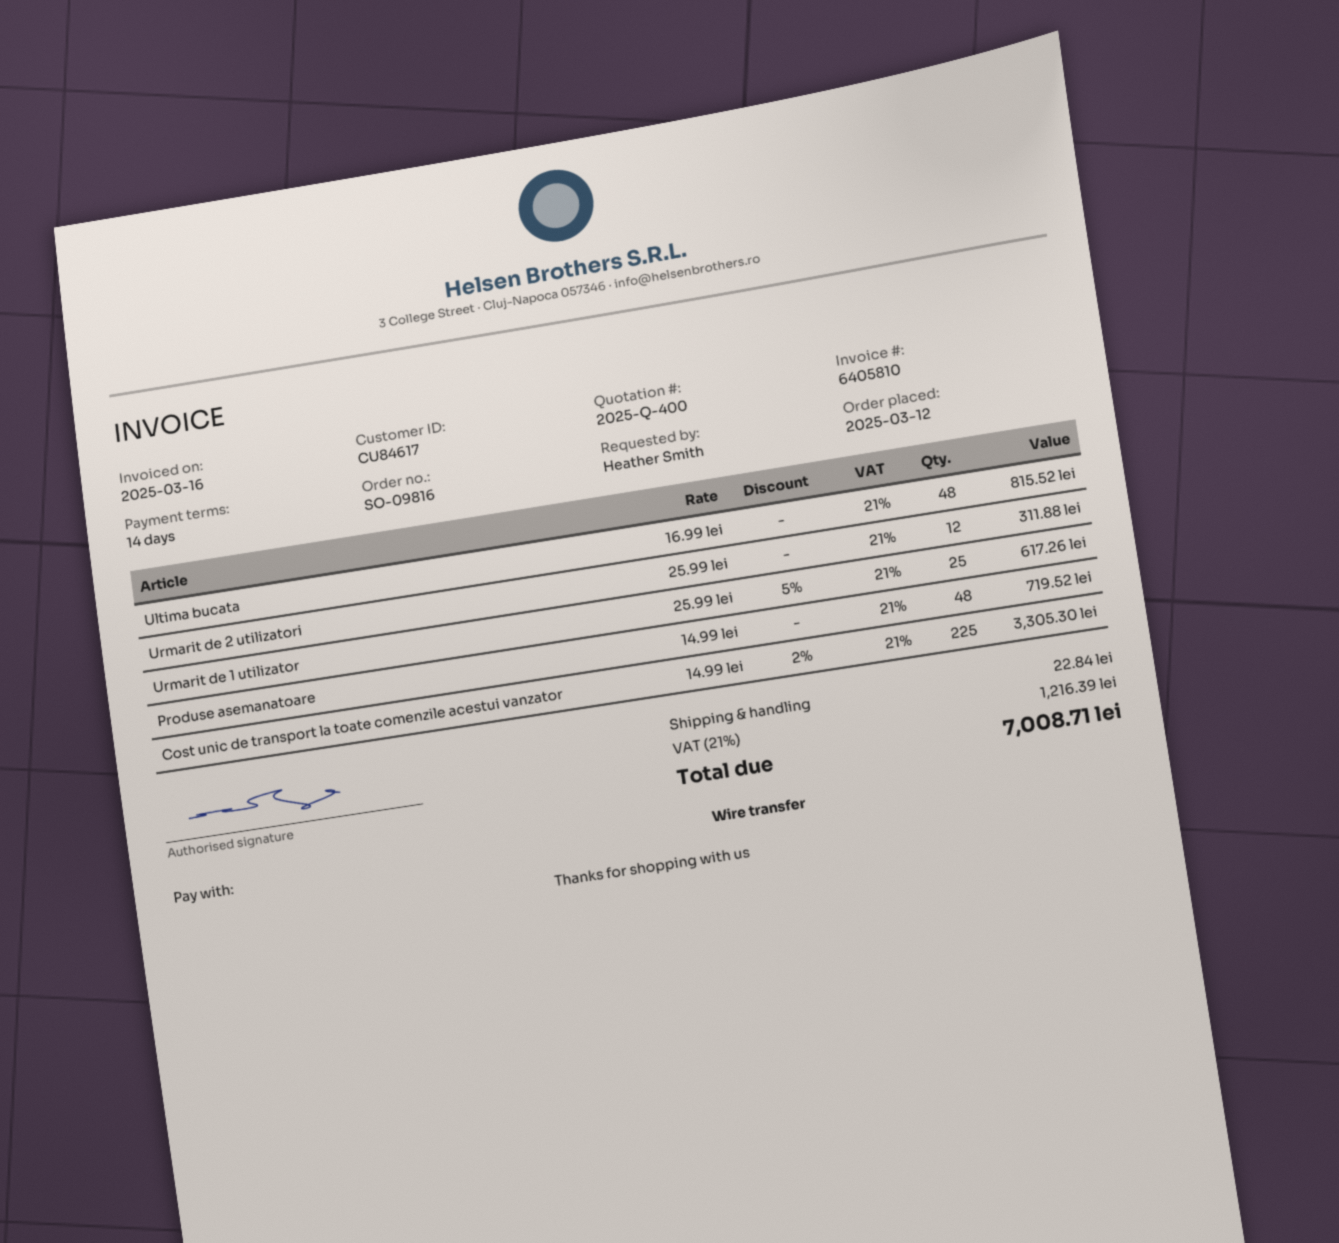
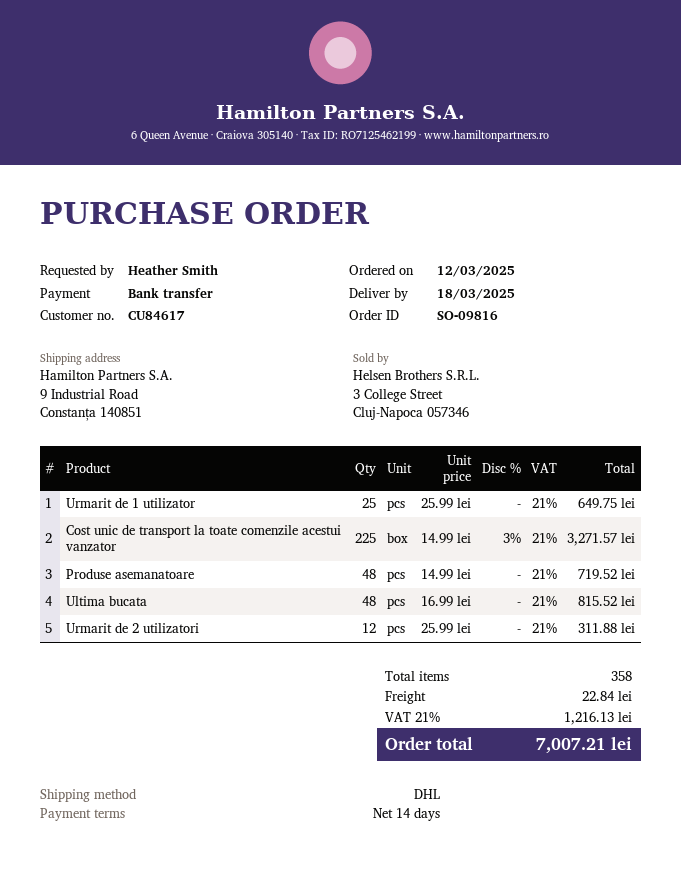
Urmarit de 1 utilizator: 25 x 25.99 - 5% = 617.26 -> 25 x 25.99 = 649.75
Cost unic de transport la toate comenzile acestui vanzator: 225 x 14.99 - 2% = 3305.30 -> 225 x 14.99 - 3% = 3271.57
tax: 21% = 1216.39 -> 21% = 1216.13
total: 7008.71 -> 7007.21

